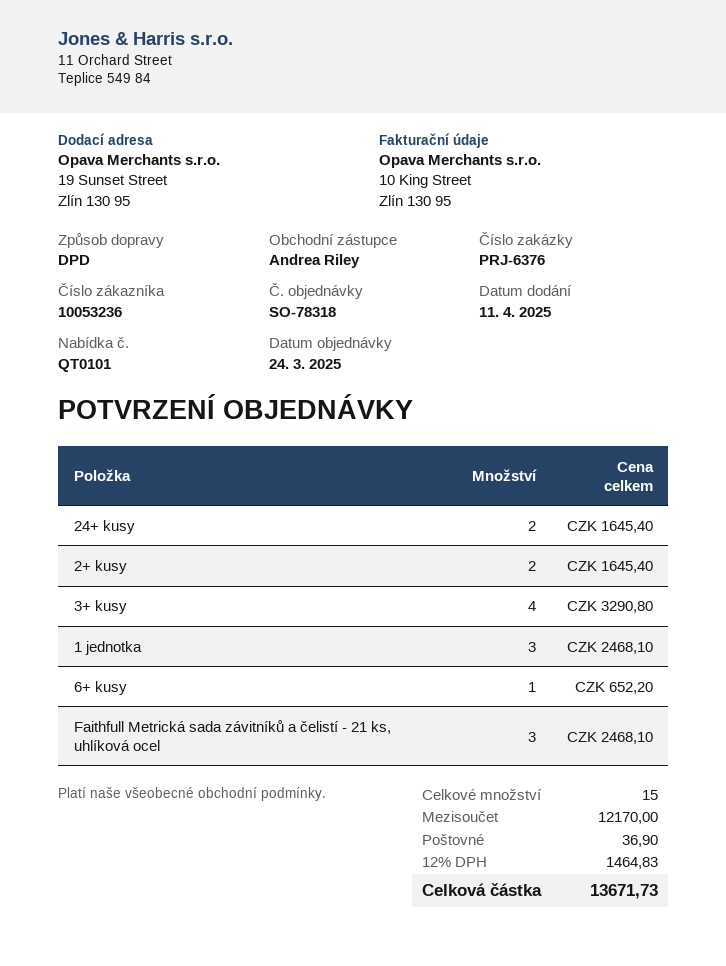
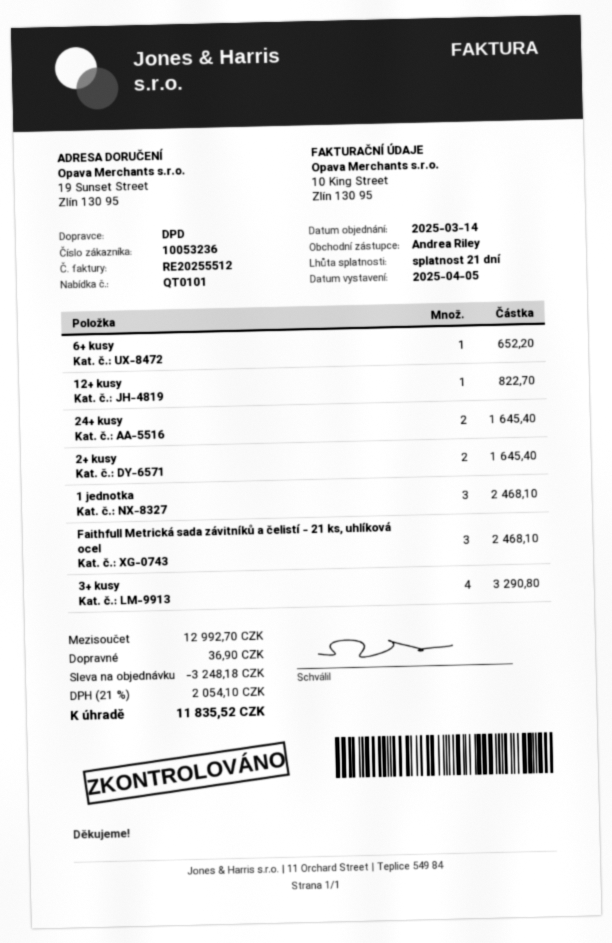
order date: 2025-03-24 -> 2025-03-14
12+ kusy: none -> 1 for 822.70
subtotal: 12170.00 -> 12992.70
discount: none -> 3248.18
tax: 12% = 1464.83 -> 21% = 2054.10
total: 13671.73 -> 11835.52

